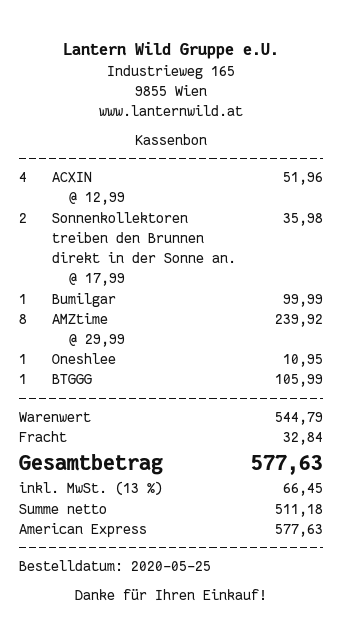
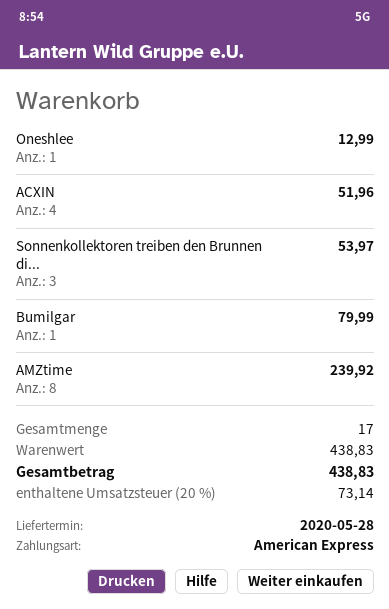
Sonnenkollektoren treiben den Brunnen direkt in der Sonne an.: 2 for 35.98 -> 3 for 53.97
Bumilgar: 1 for 99.99 -> 1 for 79.99
Oneshlee: 1 for 10.95 -> 1 for 12.99
BTGGG: 1 for 105.99 -> none
subtotal: 544.79 -> 438.83
shipping: 32.84 -> none
tax: 13% = 66.45 -> 20% = 73.14
total: 577.63 -> 438.83

